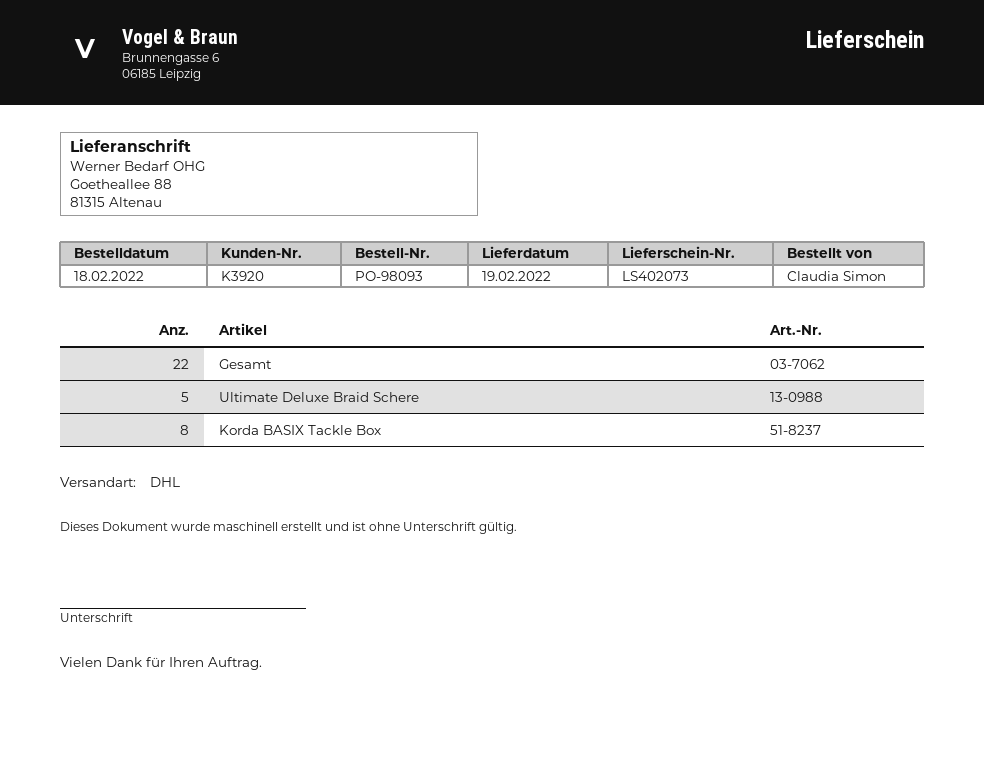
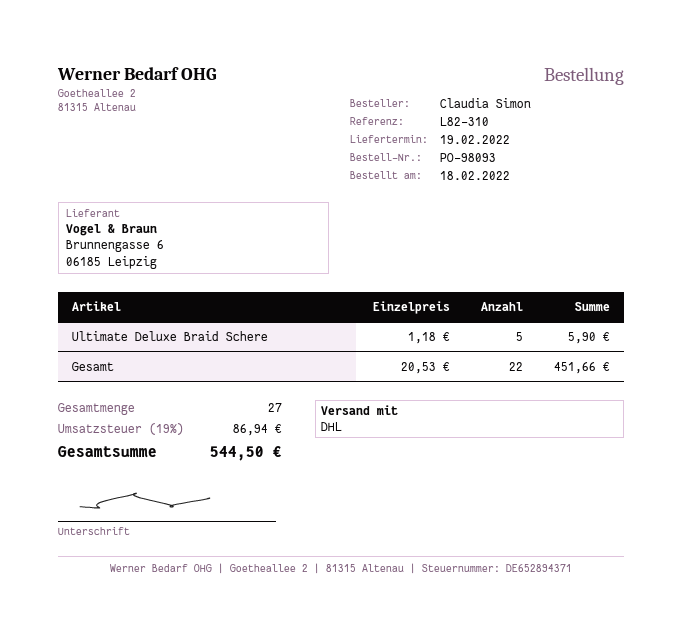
Korda BASIX Tackle Box: 8 -> none

